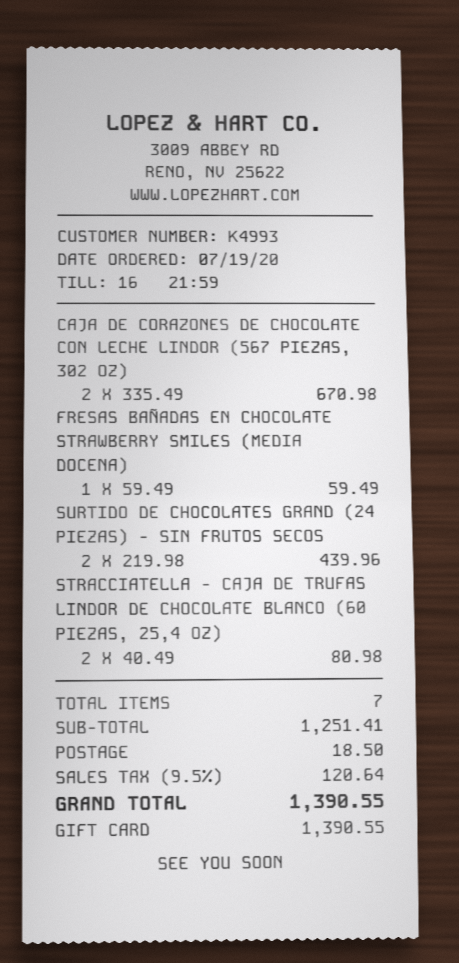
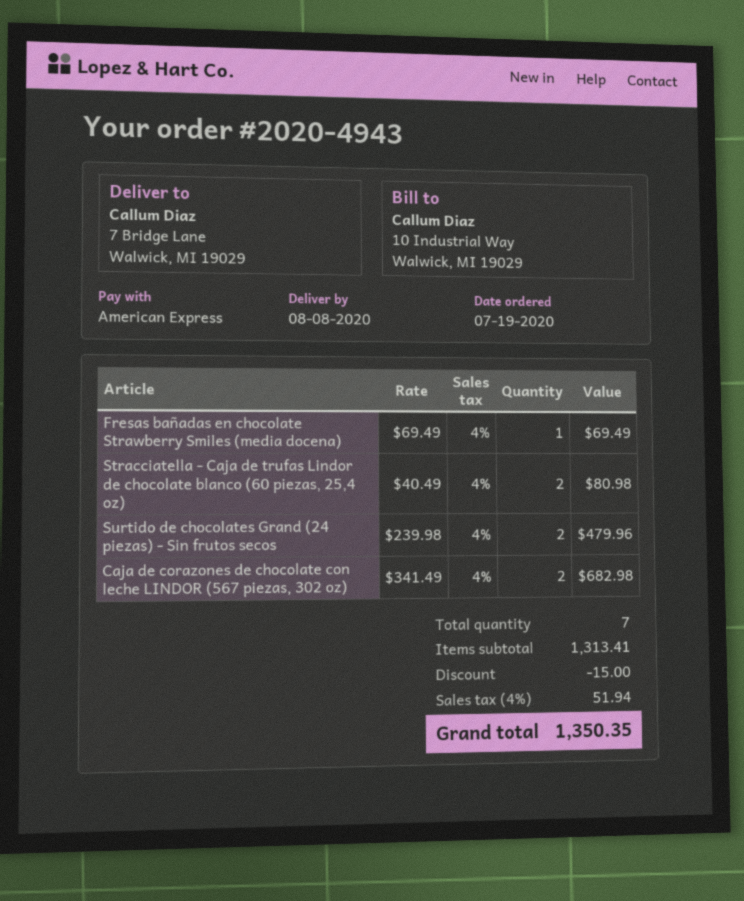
payment method: gift card -> American Express
CAJA DE CORAZONES DE CHOCOLATE CON LECHE LINDOR (567 PIEZAS, 302 OZ): 2 x 335.49 = 670.98 -> 2 x 341.49 = 682.98
FRESAS BAÑADAS EN CHOCOLATE STRAWBERRY SMILES (MEDIA DOCENA): 1 x 59.49 = 59.49 -> 1 x 69.49 = 69.49
SURTIDO DE CHOCOLATES GRAND (24 PIEZAS) - SIN FRUTOS SECOS: 2 x 219.98 = 439.96 -> 2 x 239.98 = 479.96
subtotal: 1251.41 -> 1313.41
discount: none -> 15.00
shipping: 18.50 -> none
tax: 9.5% = 120.64 -> 4% = 51.94
total: 1390.55 -> 1350.35

